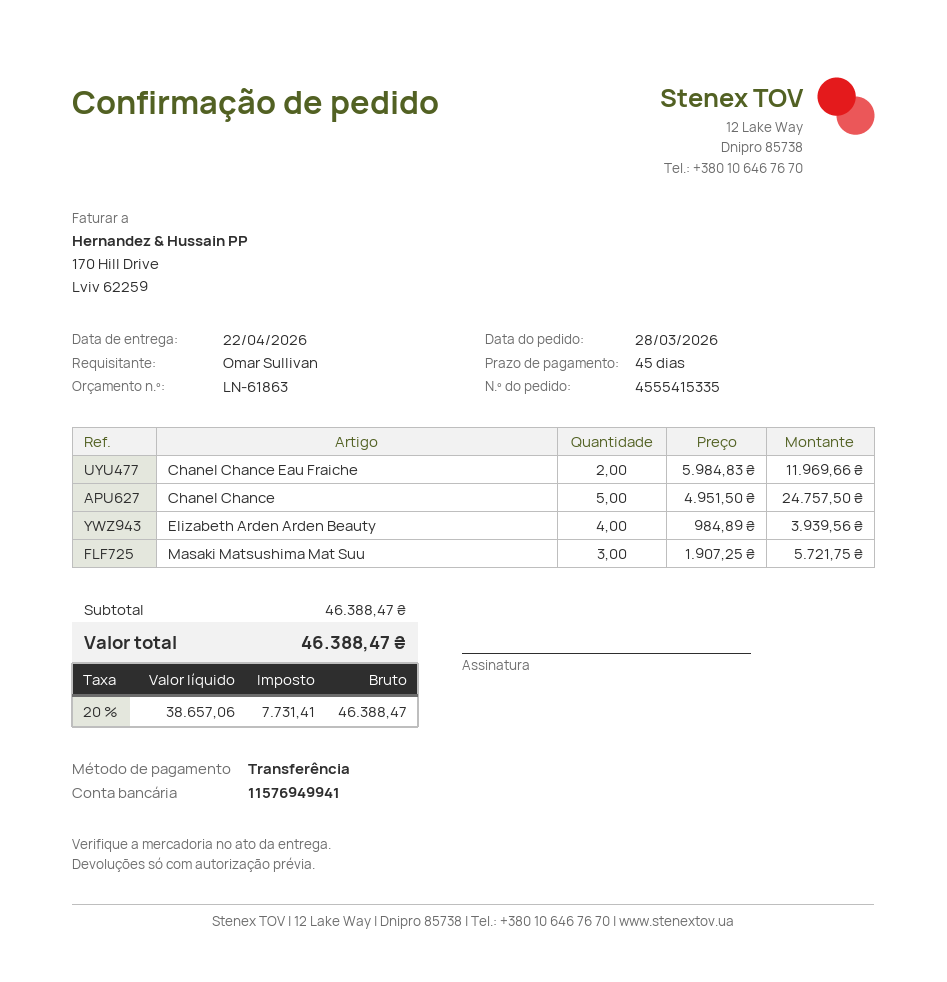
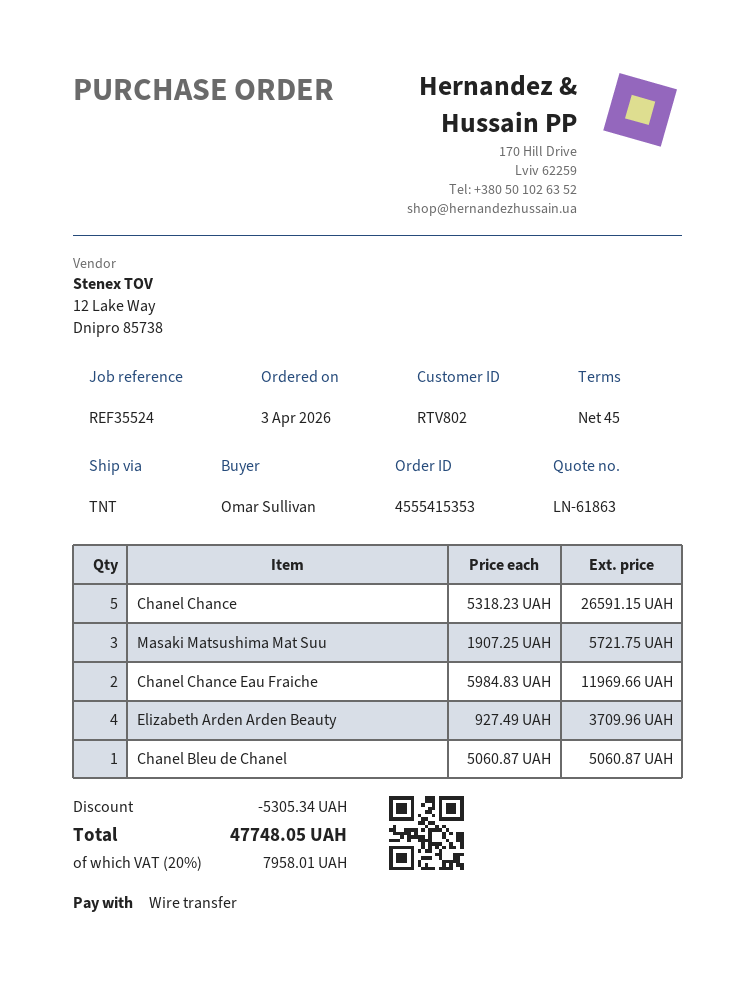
order number: 4555415335 -> 4555415353
order date: 2026-03-28 -> 2026-04-03
Chanel Chance: 5 x 4951.50 = 24757.50 -> 5 x 5318.23 = 26591.15
Elizabeth Arden Arden Beauty: 4 x 984.89 = 3939.56 -> 4 x 927.49 = 3709.96
Chanel Bleu de Chanel: none -> 1 x 5060.87 = 5060.87
discount: none -> 5305.34
tax: 20% = 7731.41 -> 20% = 7958.01
total: 46388.47 -> 47748.05

